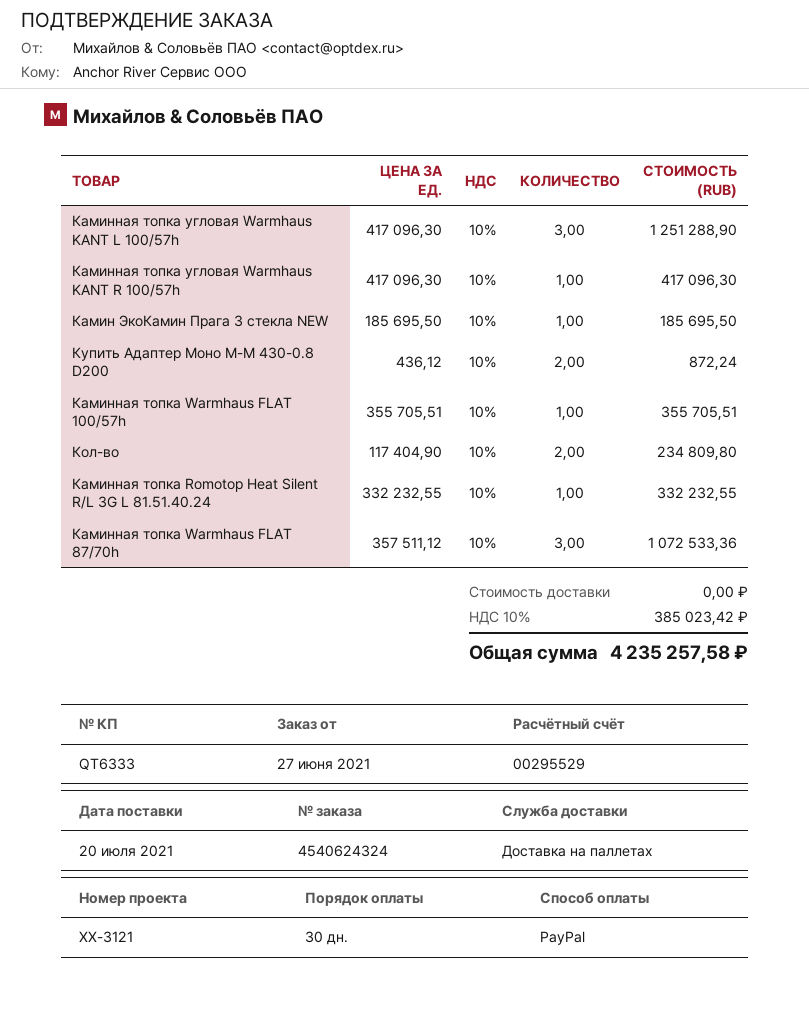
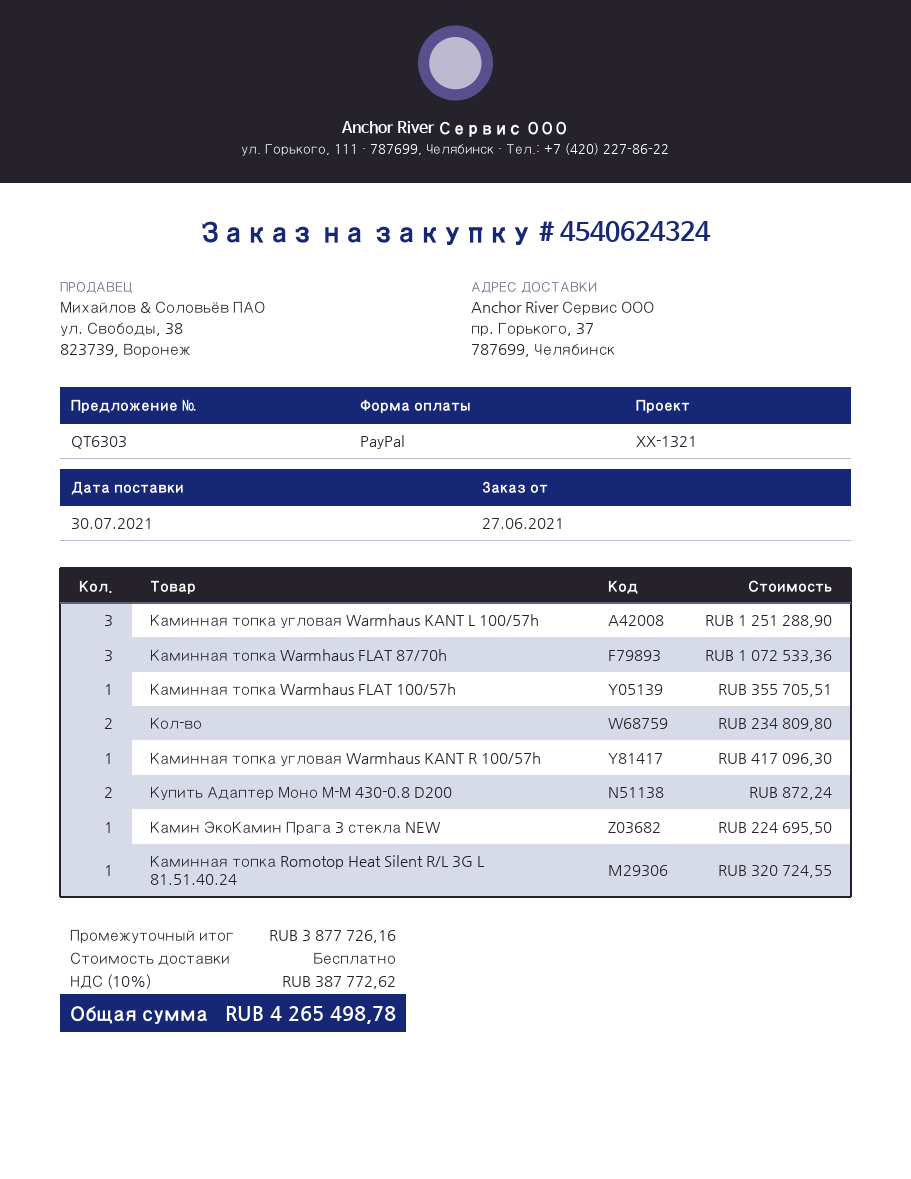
quote number: QT6333 -> QT6303
delivery date: 2021-07-20 -> 2021-07-30
reference: XX-3121 -> XX-1321
Камин ЭкоКамин Прага 3 стекла NEW: 1 for 185695.50 -> 1 for 224695.50
Каминная топка Romotop Heat Silent R/L 3G L 81.51.40.24: 1 for 332232.55 -> 1 for 320724.55
tax: 10% = 385023.42 -> 10% = 387772.62
total: 4235257.58 -> 4265498.78

